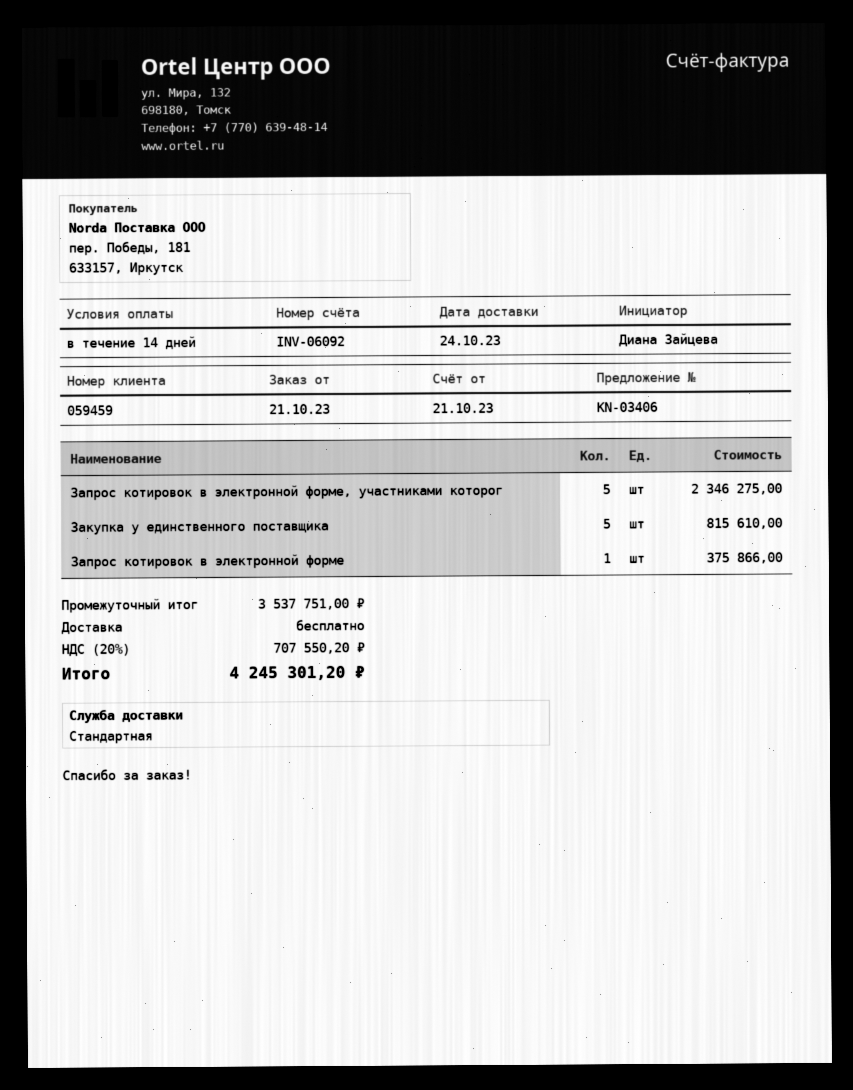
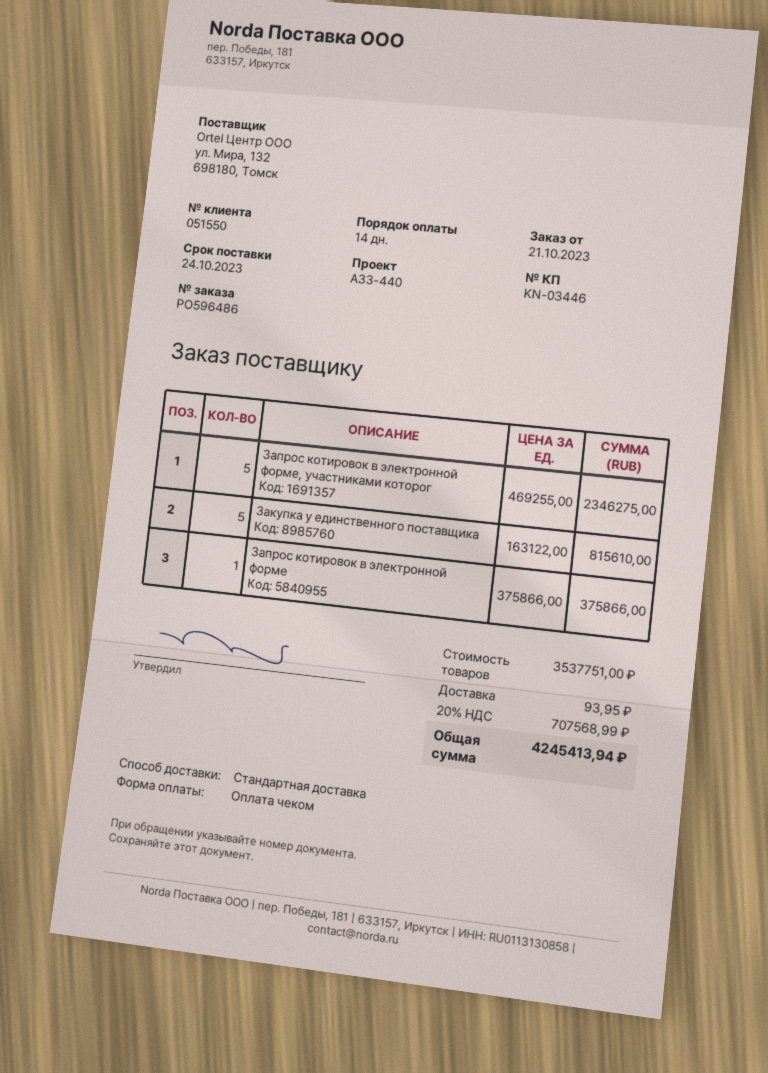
quote number: KN-03406 -> KN-03446
customer number: 059459 -> 051550
shipping: 0.00 -> 93.95
tax: 20% = 707550.20 -> 20% = 707568.99
total: 4245301.20 -> 4245413.94

